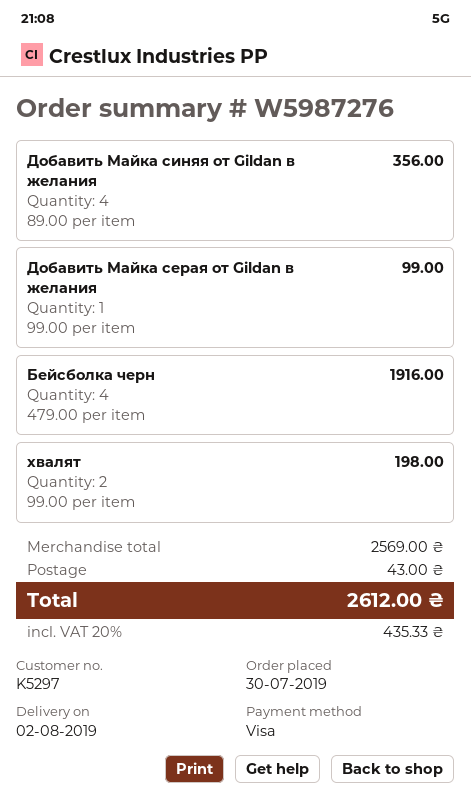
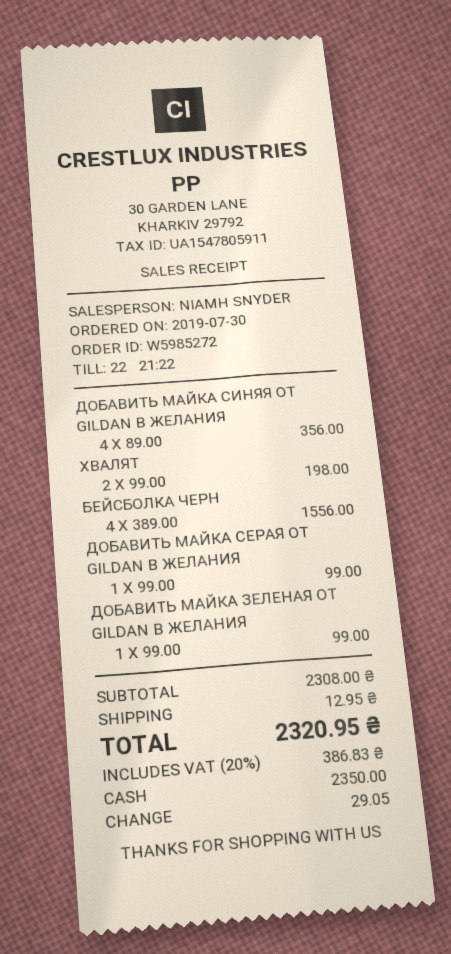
order number: W5987276 -> W5985272
payment method: Visa -> cash
Бейсболка черн: 4 x 479.00 = 1916.00 -> 4 x 389.00 = 1556.00
ДОБАВИТЬ МАЙКА ЗЕЛЕНАЯ ОТ GILDAN В ЖЕЛАНИЯ: none -> 1 x 99.00 = 99.00
subtotal: 2569.00 -> 2308.00
shipping: 43.00 -> 12.95
tax: 20% = 435.33 -> 20% = 386.83
total: 2612.00 -> 2320.95

